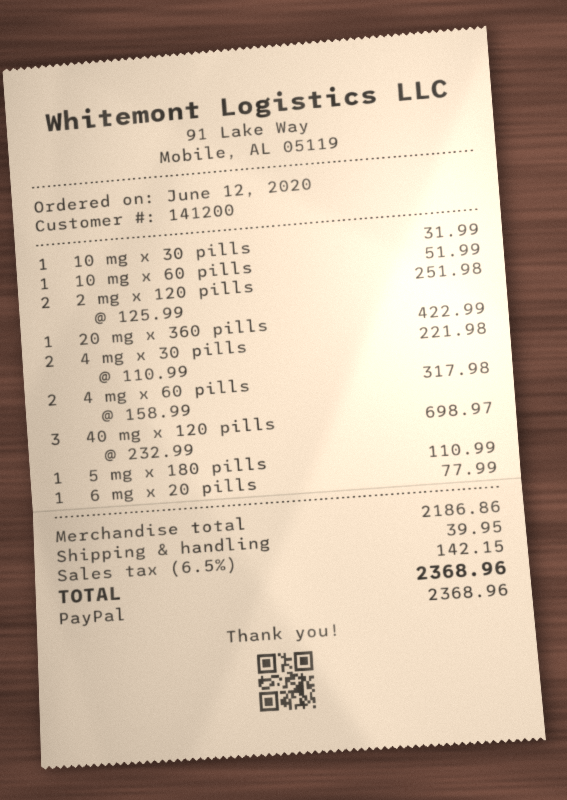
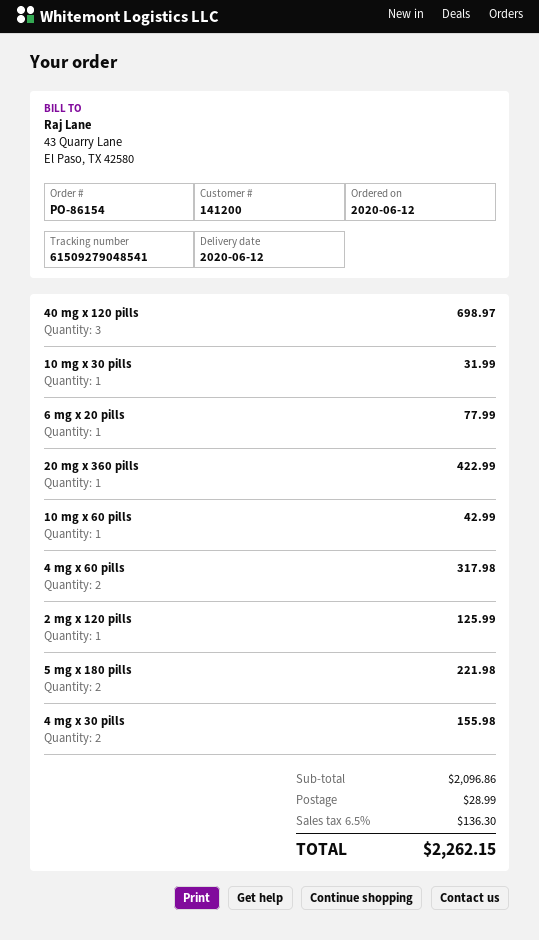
10 mg x 60 pills: 1 for 51.99 -> 1 for 42.99
2 mg x 120 pills: 2 for 251.98 -> 1 for 125.99
4 mg x 30 pills: 2 for 221.98 -> 2 for 155.98
5 mg x 180 pills: 1 for 110.99 -> 2 for 221.98
subtotal: 2186.86 -> 2096.86
shipping: 39.95 -> 28.99
tax: 6.5% = 142.15 -> 6.5% = 136.30
total: 2368.96 -> 2262.15

